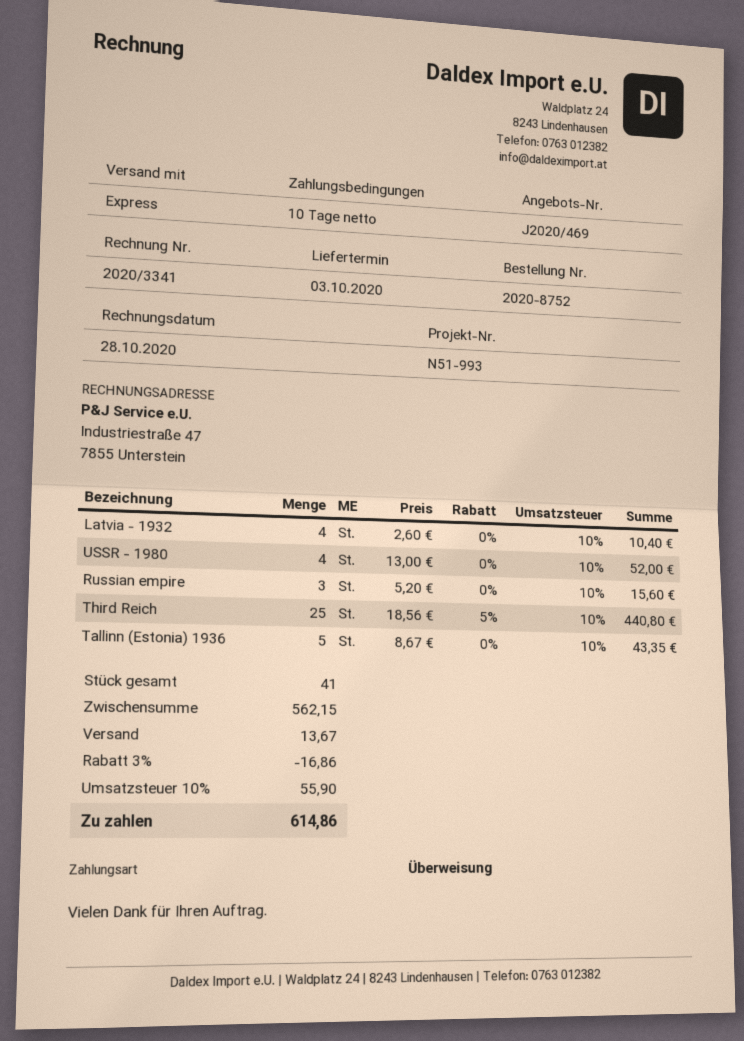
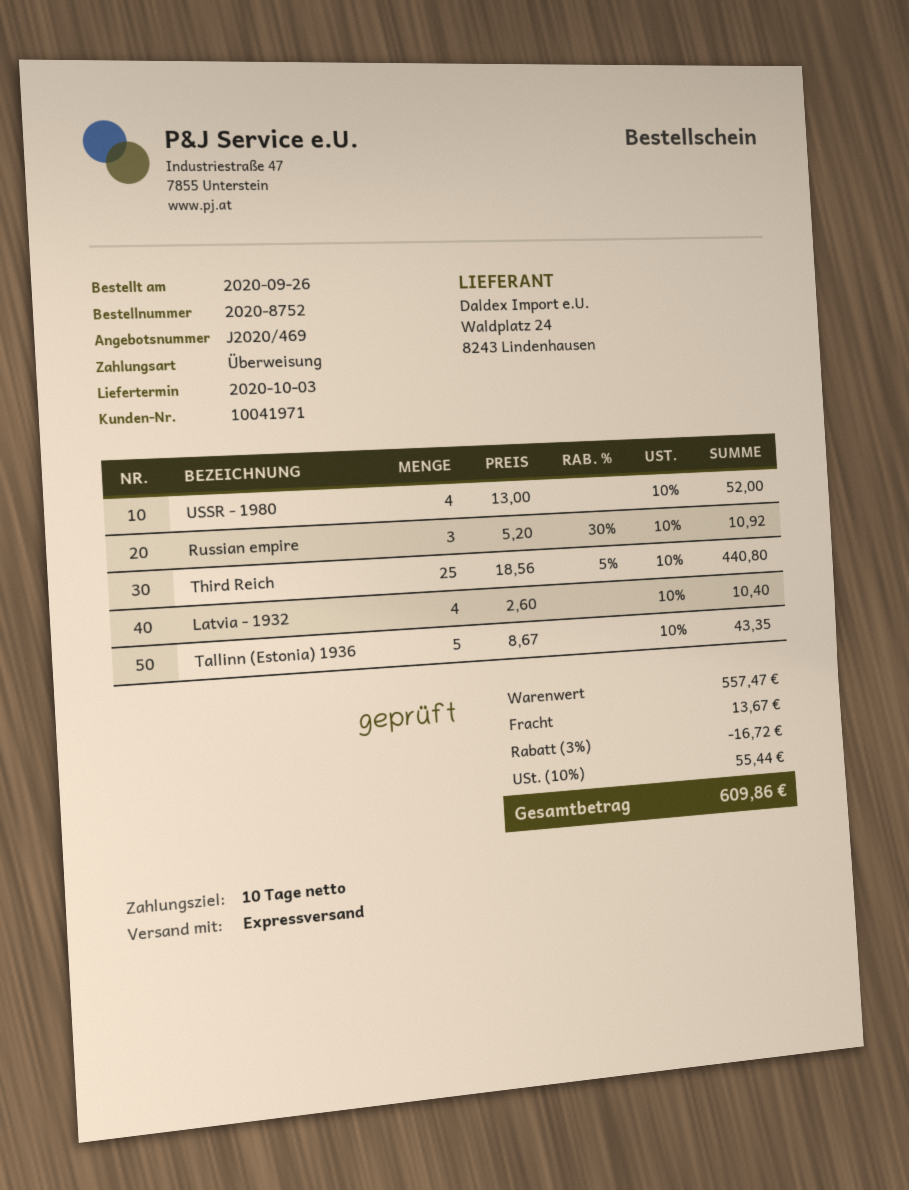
Russian empire: 3 x 5.20 = 15.60 -> 3 x 5.20 - 30% = 10.92
subtotal: 562.15 -> 557.47
discount: 3% = 16.86 -> 3% = 16.72
tax: 10% = 55.90 -> 10% = 55.44
total: 614.86 -> 609.86

